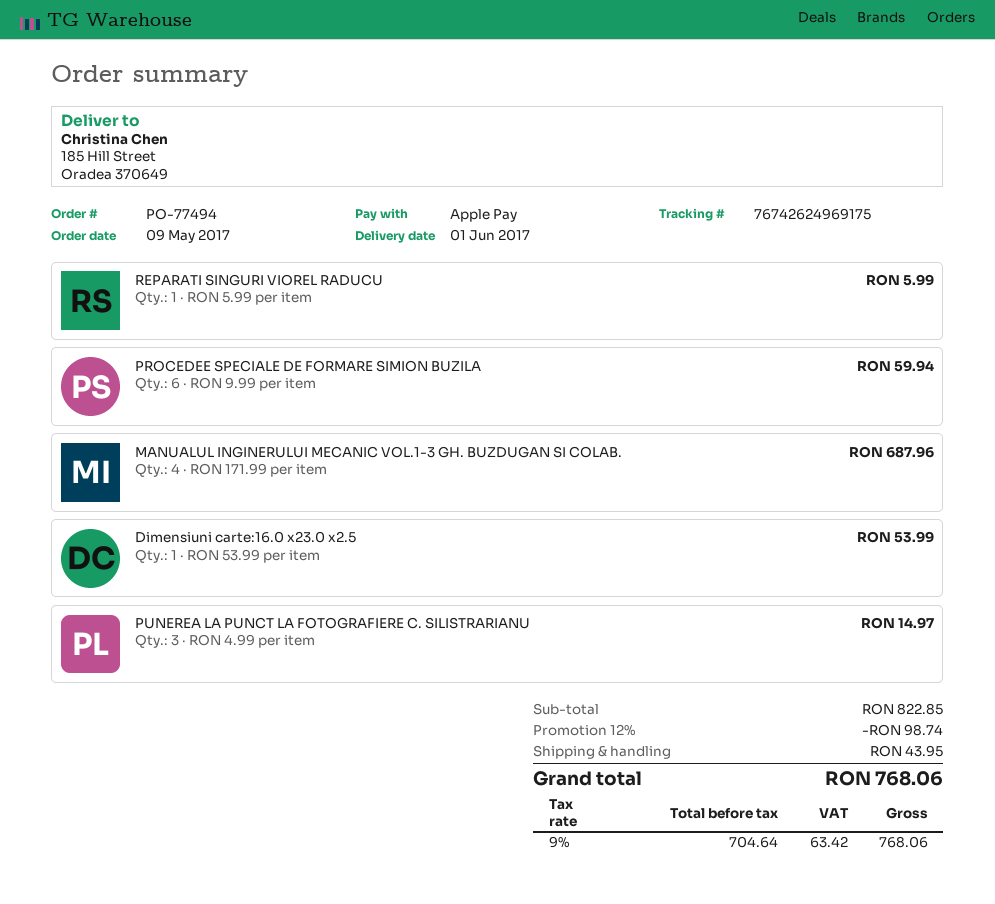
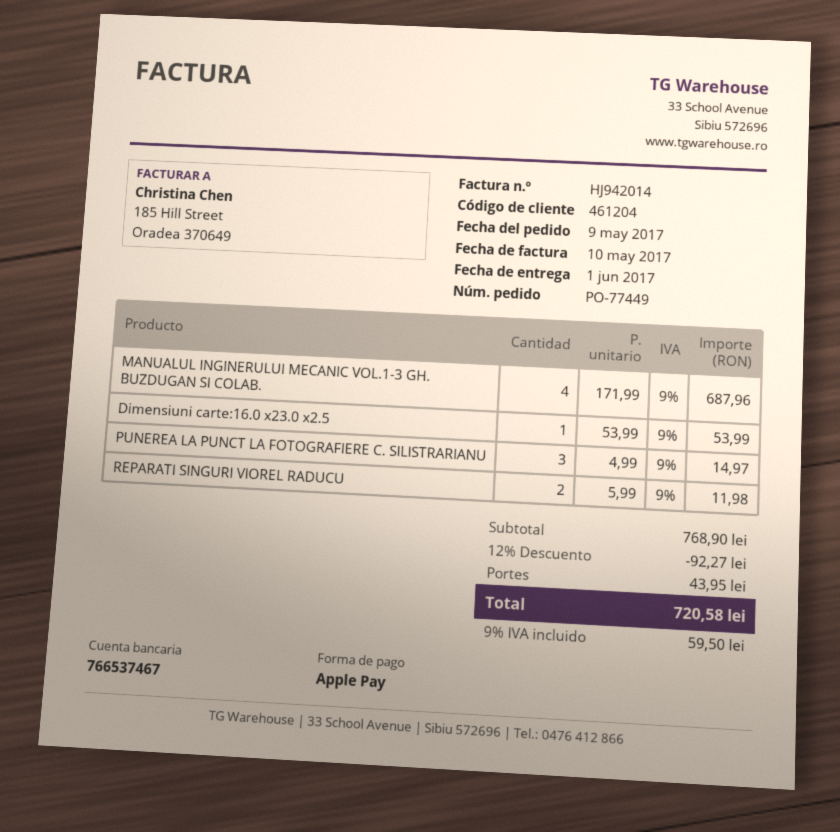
order number: PO-77494 -> PO-77449
REPARATI SINGURI VIOREL RADUCU: 1 x 5.99 = 5.99 -> 2 x 5.99 = 11.98
PROCEDEE SPECIALE DE FORMARE SIMION BUZILA: 6 x 9.99 = 59.94 -> none
subtotal: 822.85 -> 768.90
discount: 12% = 98.74 -> 12% = 92.27
tax: 9% = 63.42 -> 9% = 59.50
total: 768.06 -> 720.58

